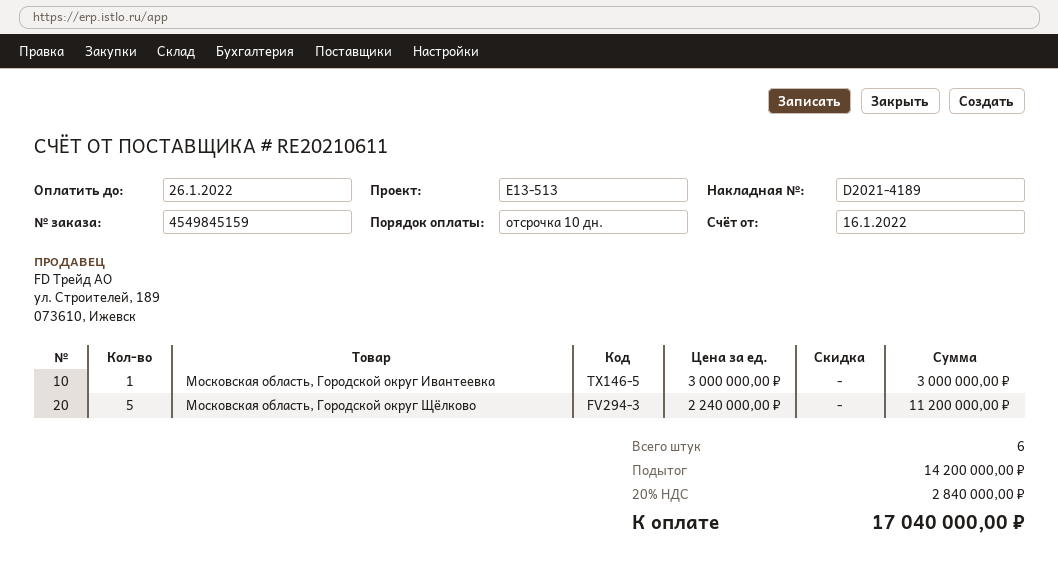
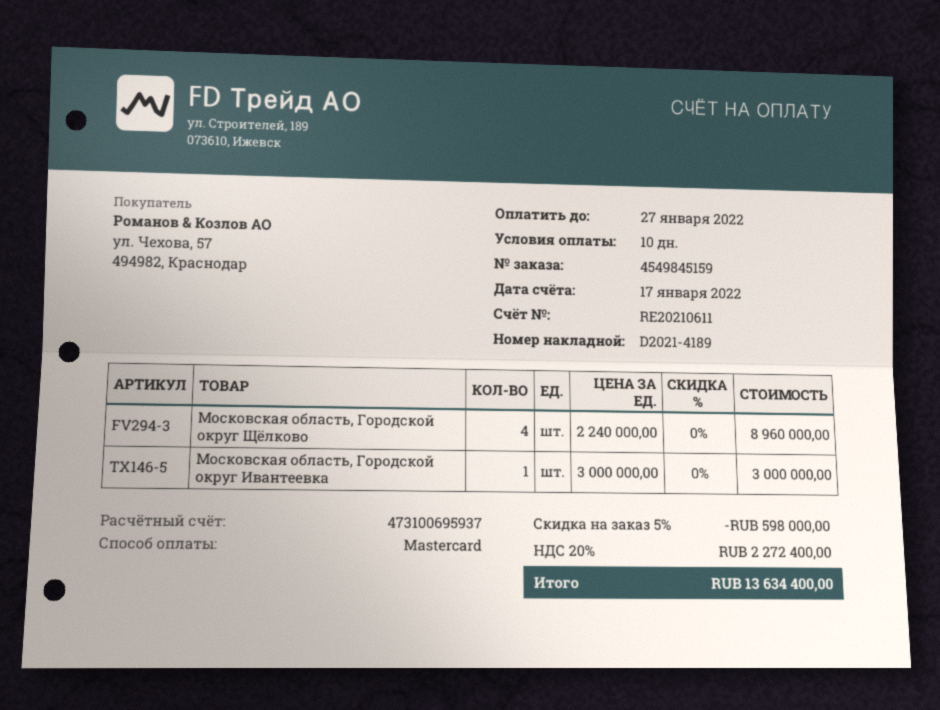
invoice date: 2022-01-16 -> 2022-01-17
due date: 2022-01-26 -> 2022-01-27
Московская область, Городской округ Щёлково: 5 x 2240000.00 = 11200000.00 -> 4 x 2240000.00 = 8960000.00
discount: none -> 5% = 598000.00
tax: 20% = 2840000.00 -> 20% = 2272400.00
total: 17040000.00 -> 13634400.00

